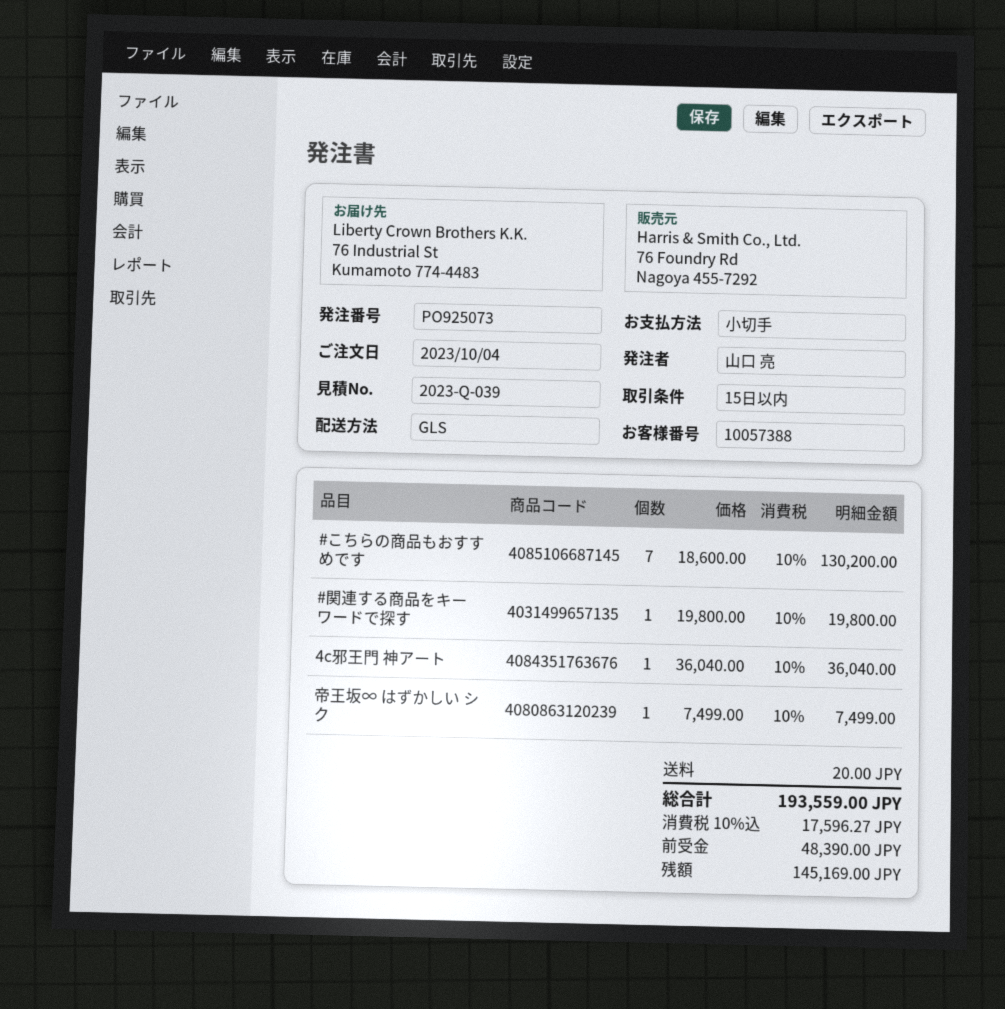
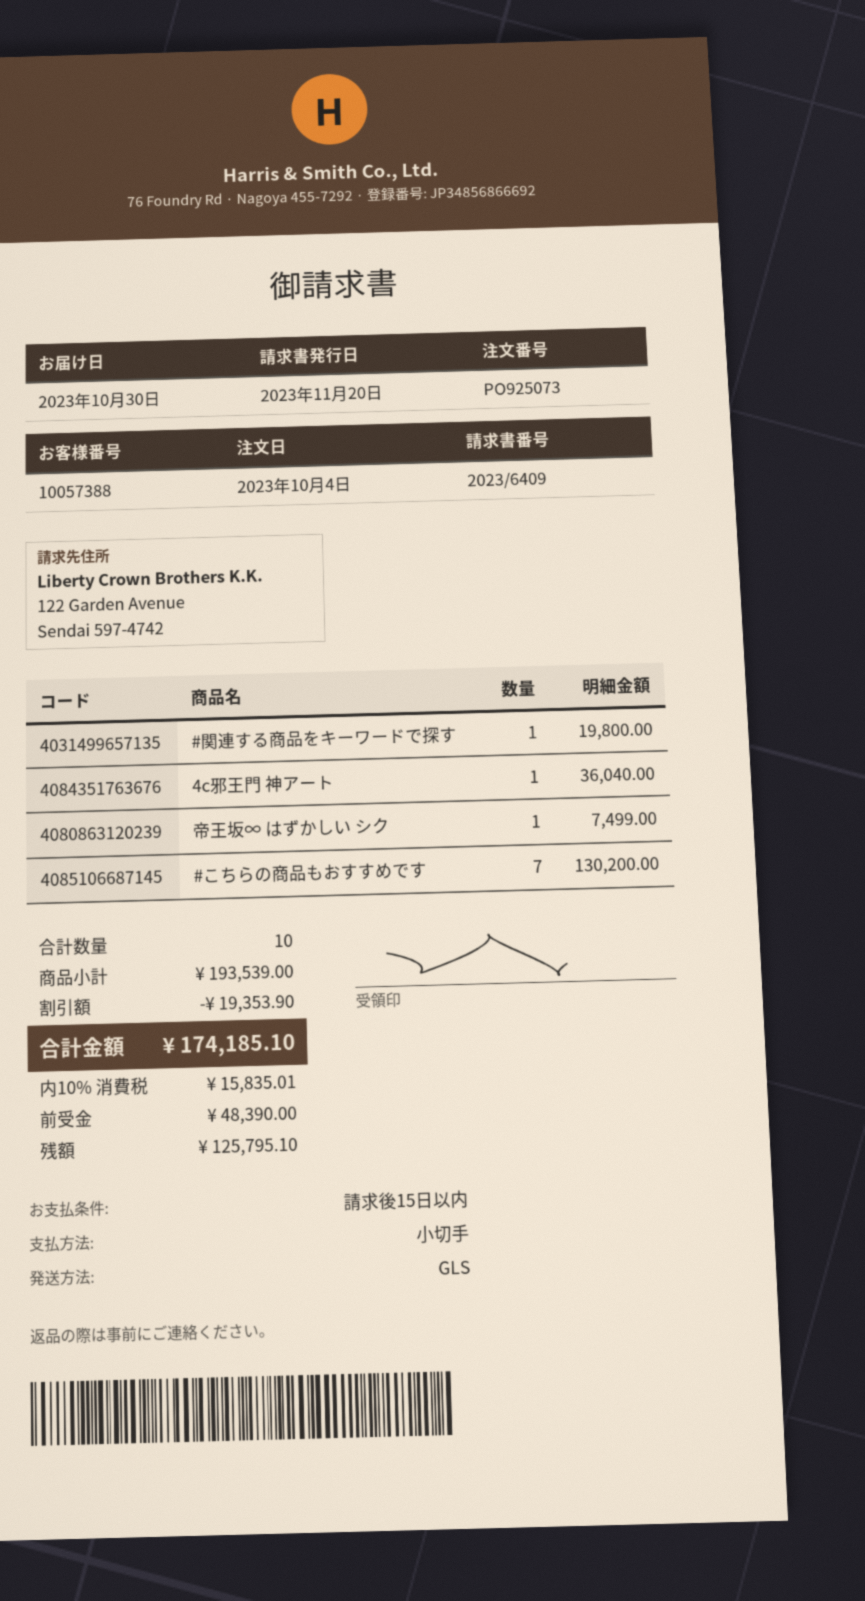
discount: none -> 19353.90
shipping: 20.00 -> none
tax: 10% = 17596.27 -> 10% = 15835.01
total: 193559.00 -> 174185.10
balance: 145169.00 -> 125795.10

